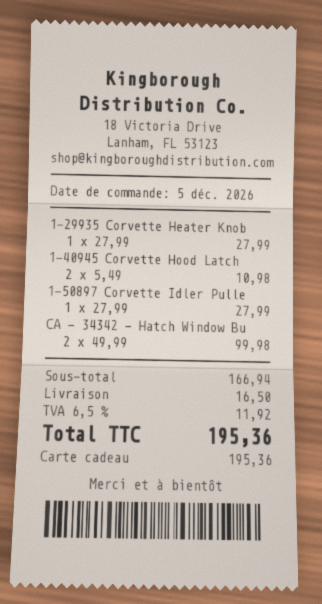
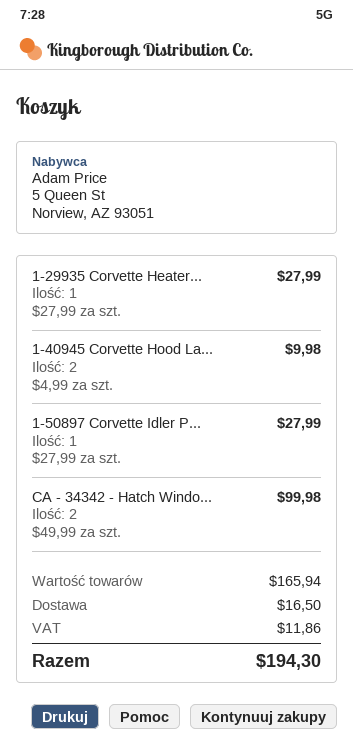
1-40945 Corvette Hood Latch: 2 x 5.49 = 10.98 -> 2 x 4.99 = 9.98
subtotal: 166.94 -> 165.94
tax: 11.92 -> 11.86
total: 195.36 -> 194.30

